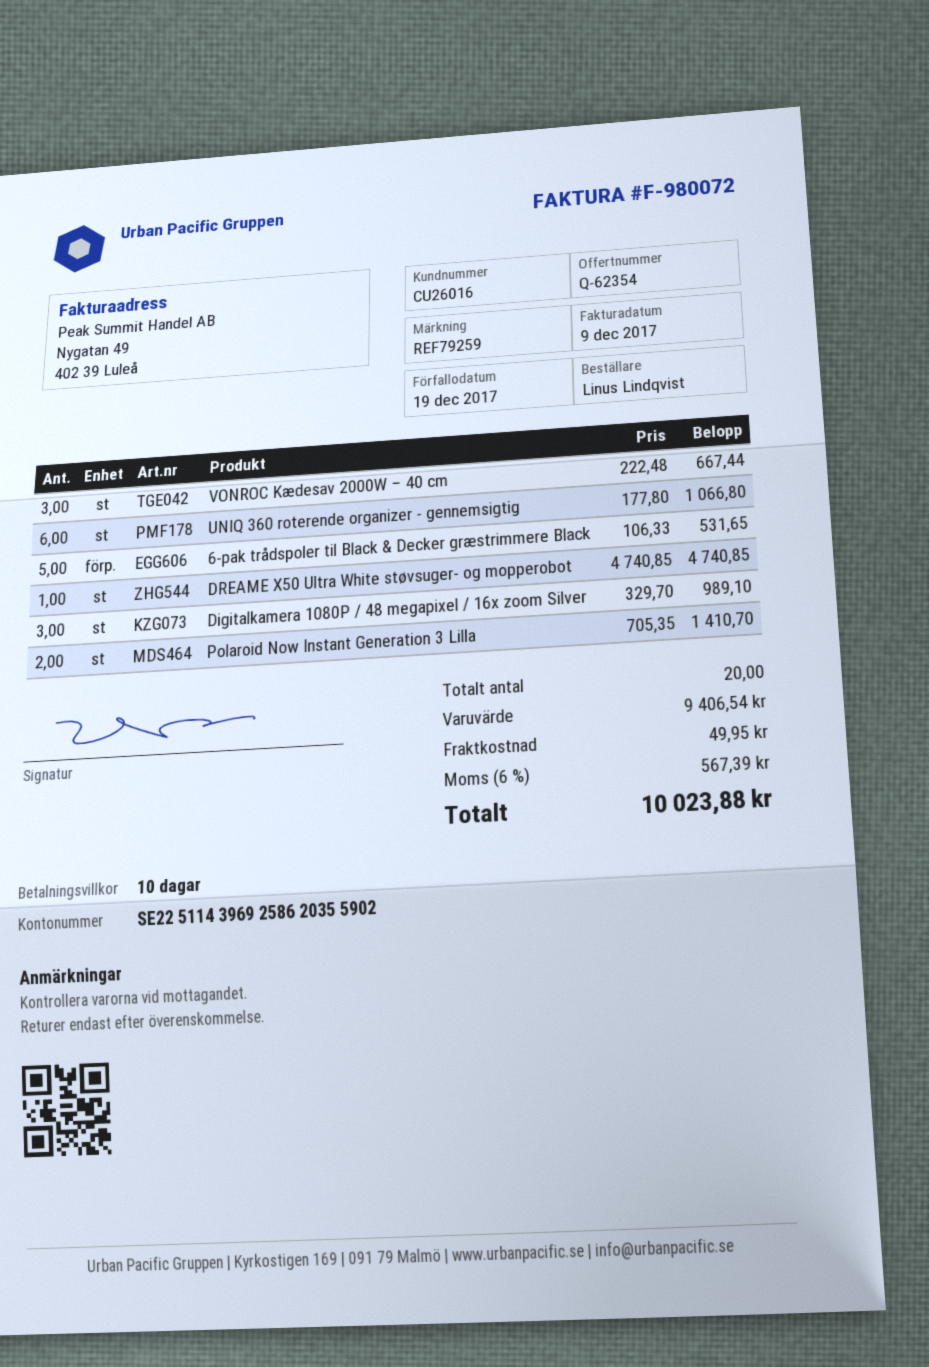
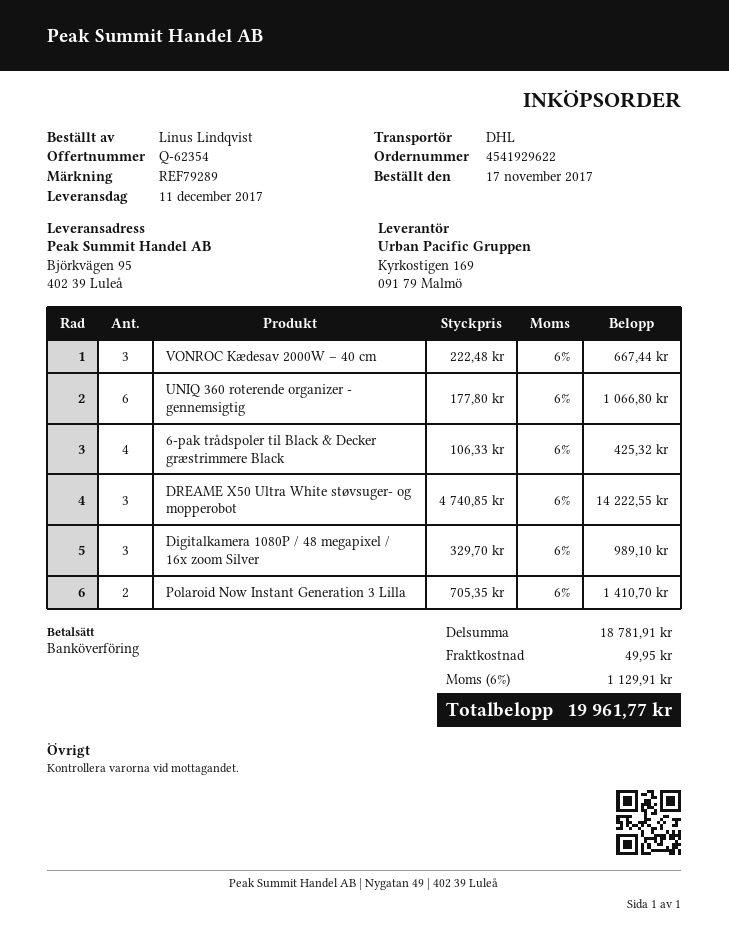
reference: REF79259 -> REF79289
6-pak trådspoler til Black & Decker græstrimmere Black: 5 x 106.33 = 531.65 -> 4 x 106.33 = 425.32
DREAME X50 Ultra White støvsuger- og mopperobot: 1 x 4740.85 = 4740.85 -> 3 x 4740.85 = 14222.55
subtotal: 9406.54 -> 18781.91
tax: 6% = 567.39 -> 6% = 1129.91
total: 10023.88 -> 19961.77

